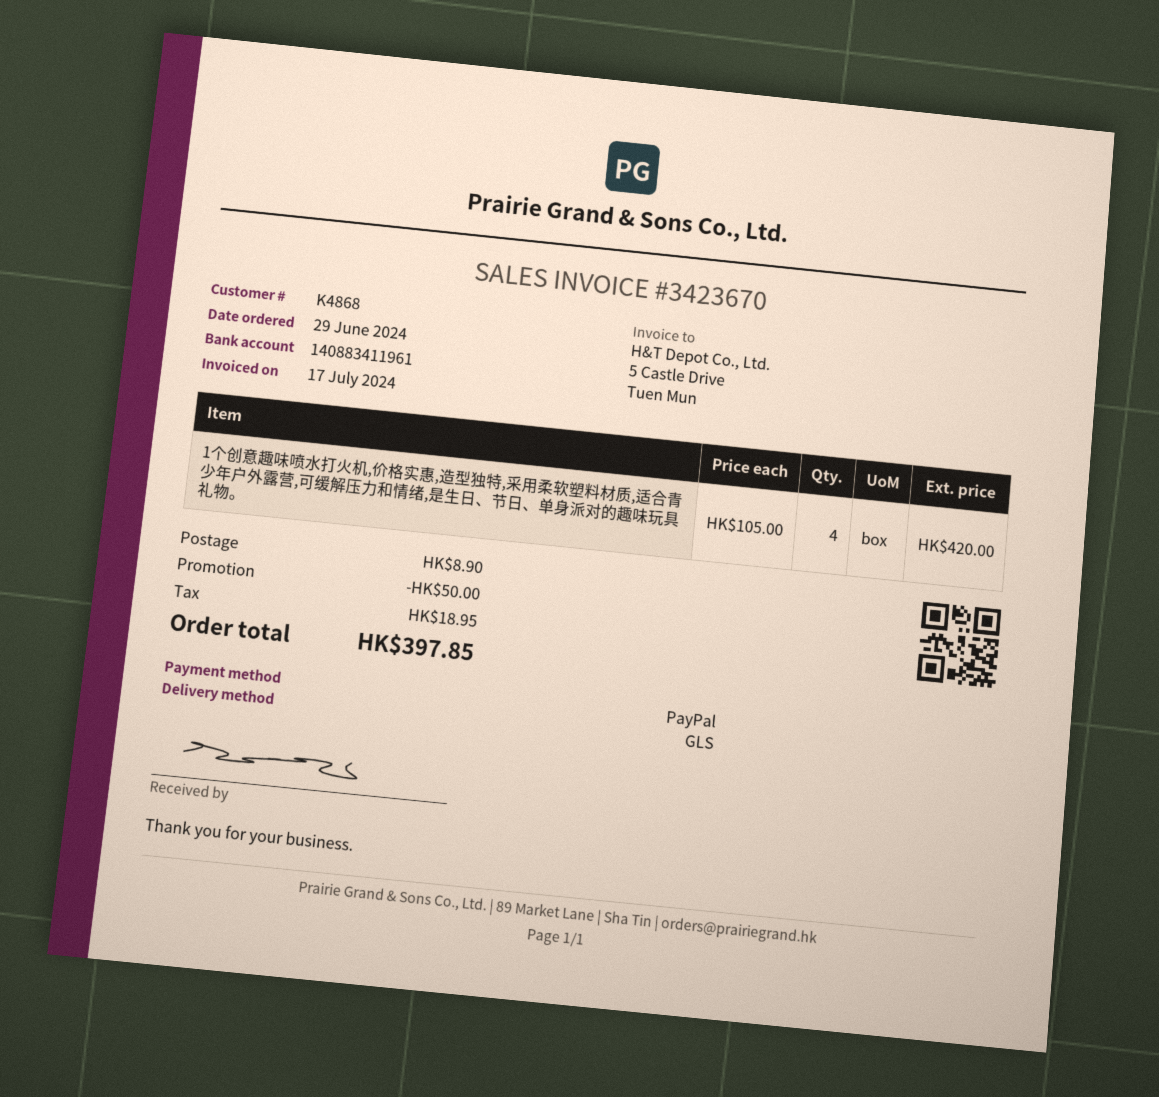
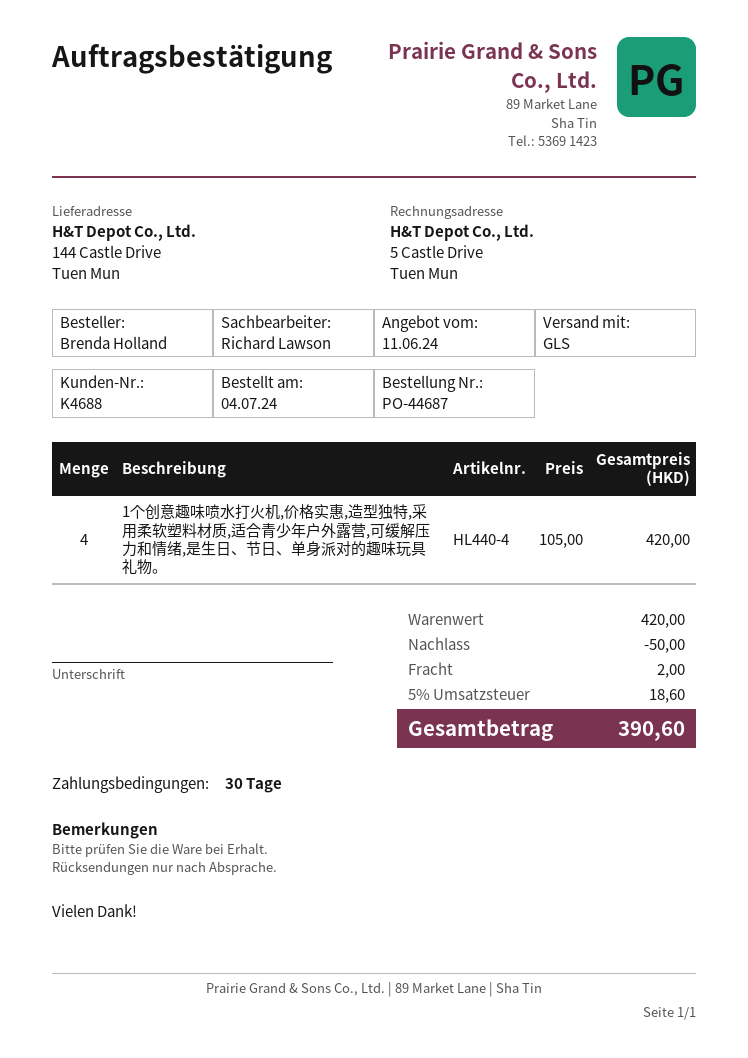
order date: 2024-06-29 -> 2024-07-04
customer number: K4868 -> K4688
shipping: 8.90 -> 2.00
tax: 18.95 -> 18.60
total: 397.85 -> 390.60

